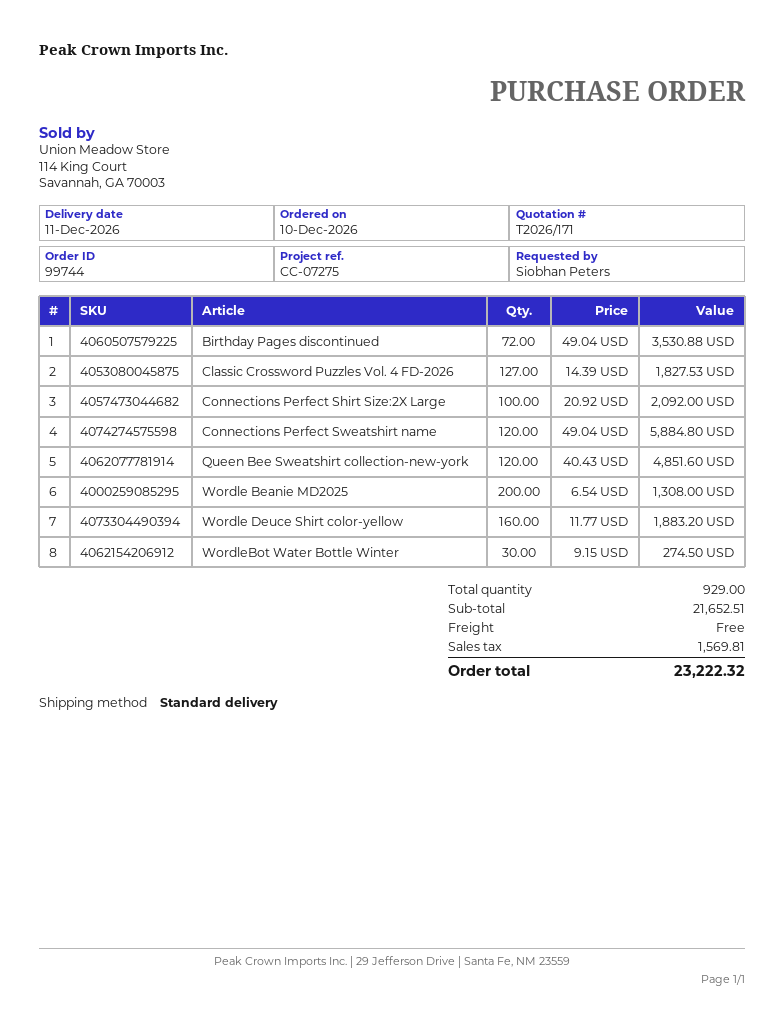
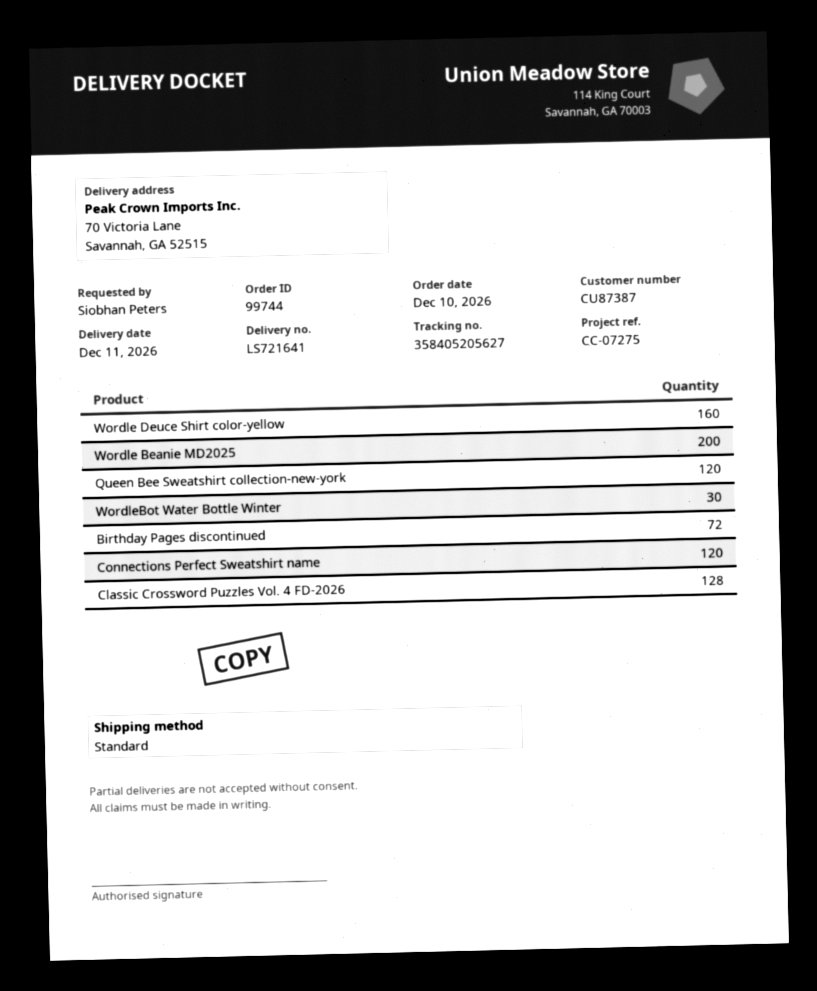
Classic Crossword Puzzles Vol. 4 FD-2026: 127 -> 128
Connections Perfect Shirt Size:2X Large: 100 -> none

